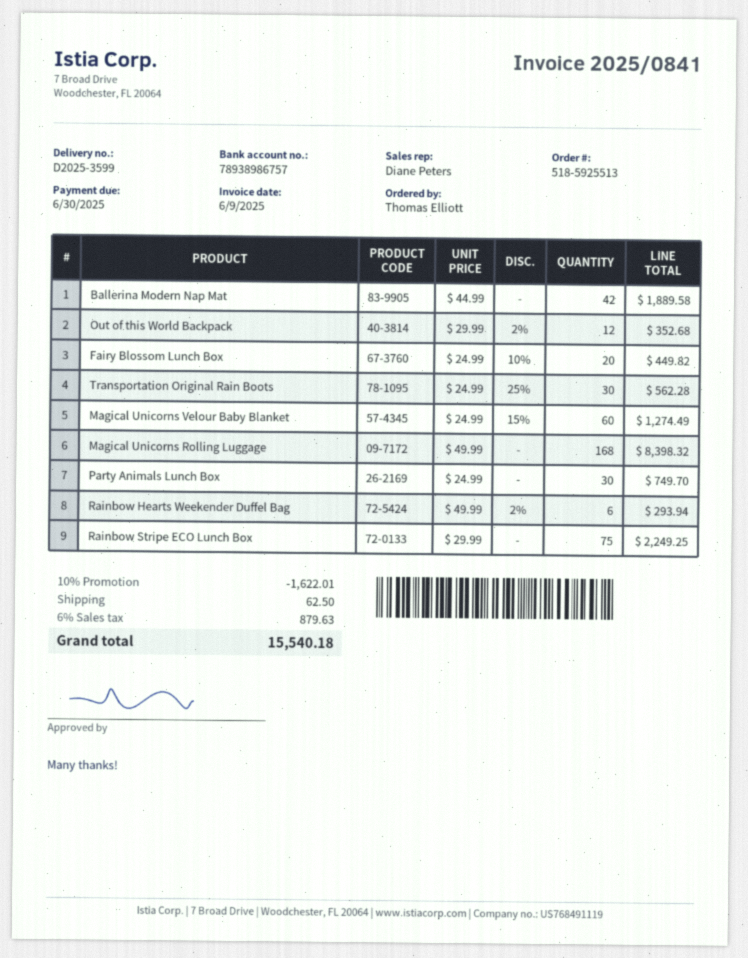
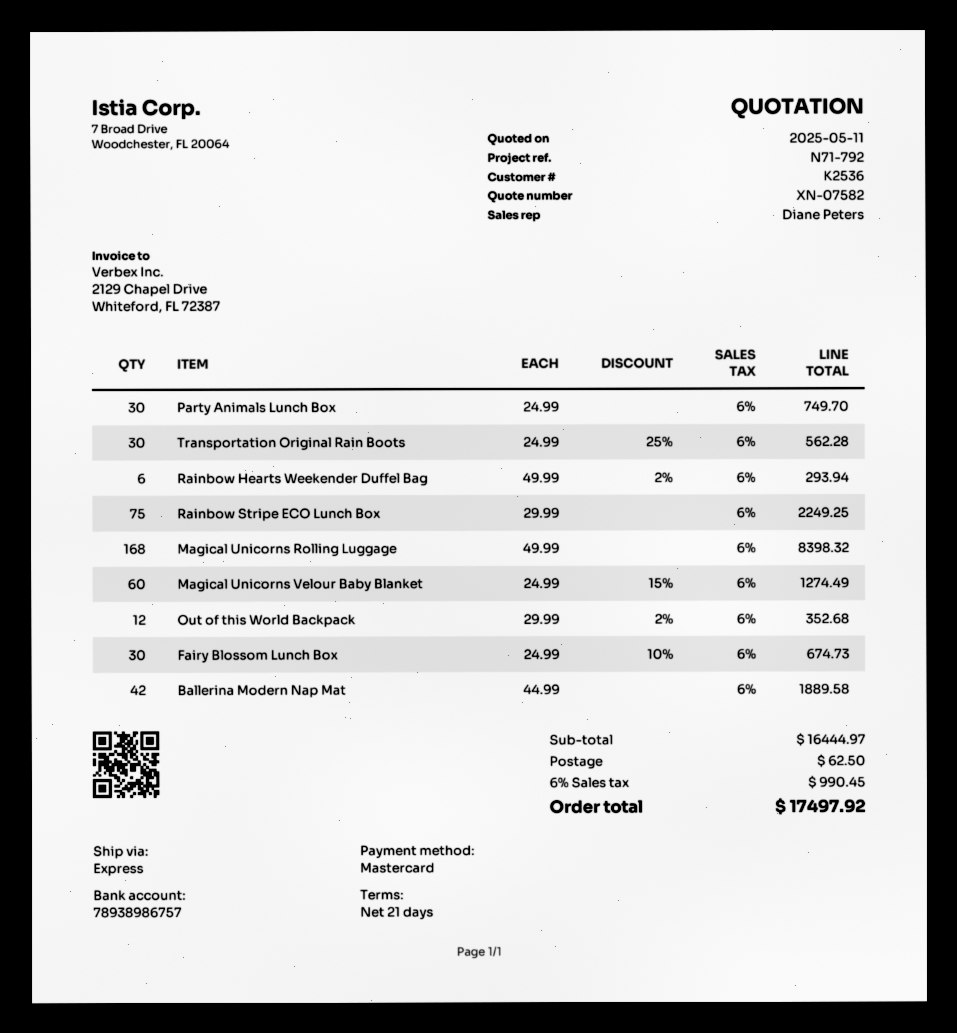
Fairy Blossom Lunch Box: 20 x 24.99 - 10% = 449.82 -> 30 x 24.99 - 10% = 674.73
discount: 10% = 1622.01 -> none
tax: 6% = 879.63 -> 6% = 990.45
total: 15540.18 -> 17497.92

